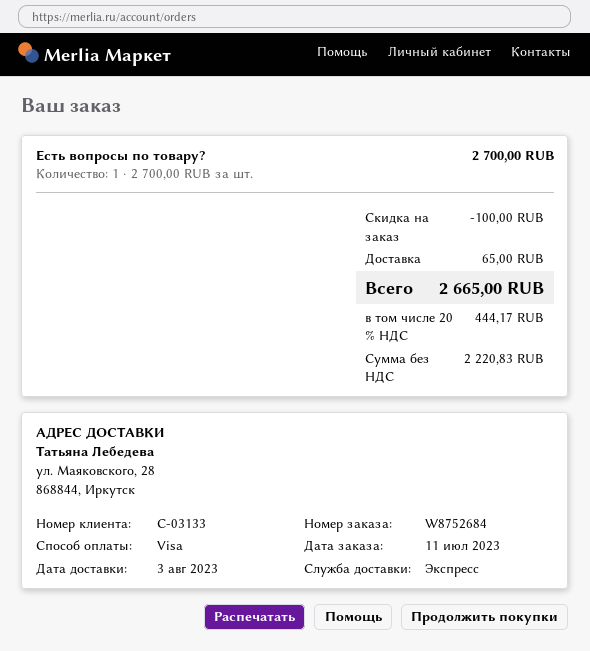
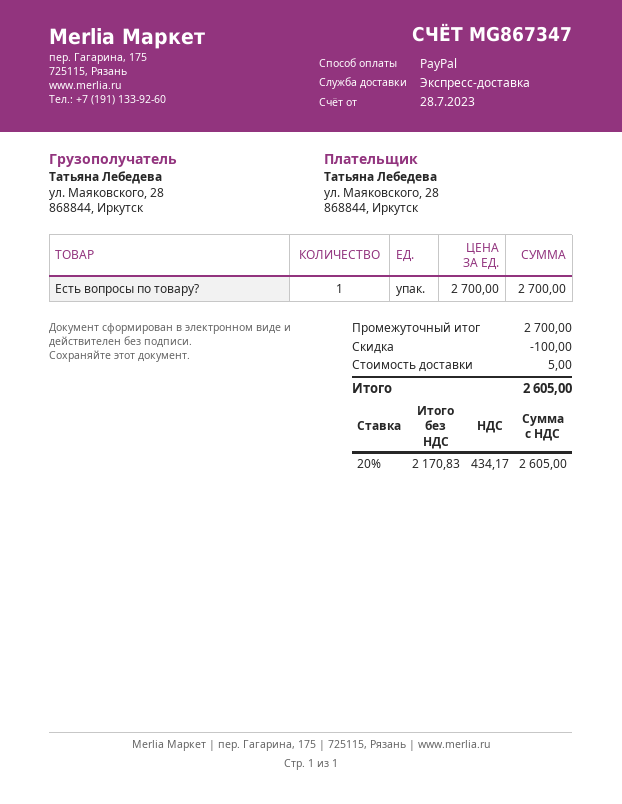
payment method: Visa -> PayPal
shipping: 65.00 -> 5.00
net: 2220.83 -> 2170.83
tax: 20% = 444.17 -> 20% = 434.17
total: 2665.00 -> 2605.00

